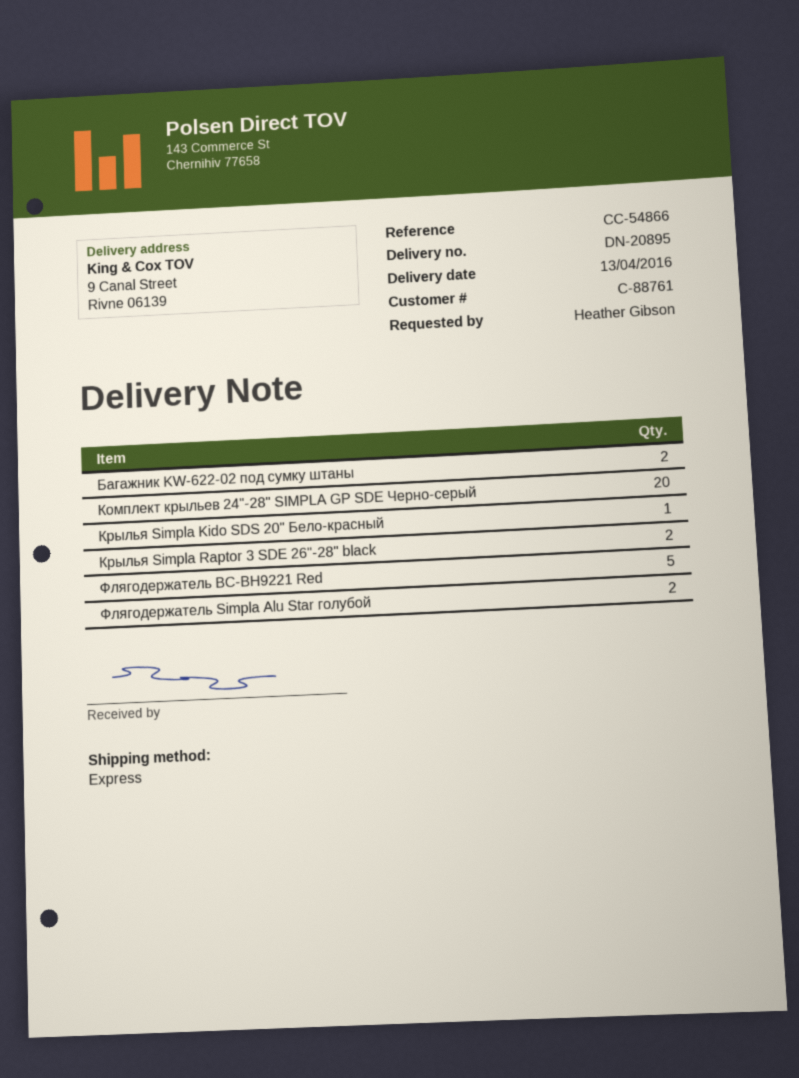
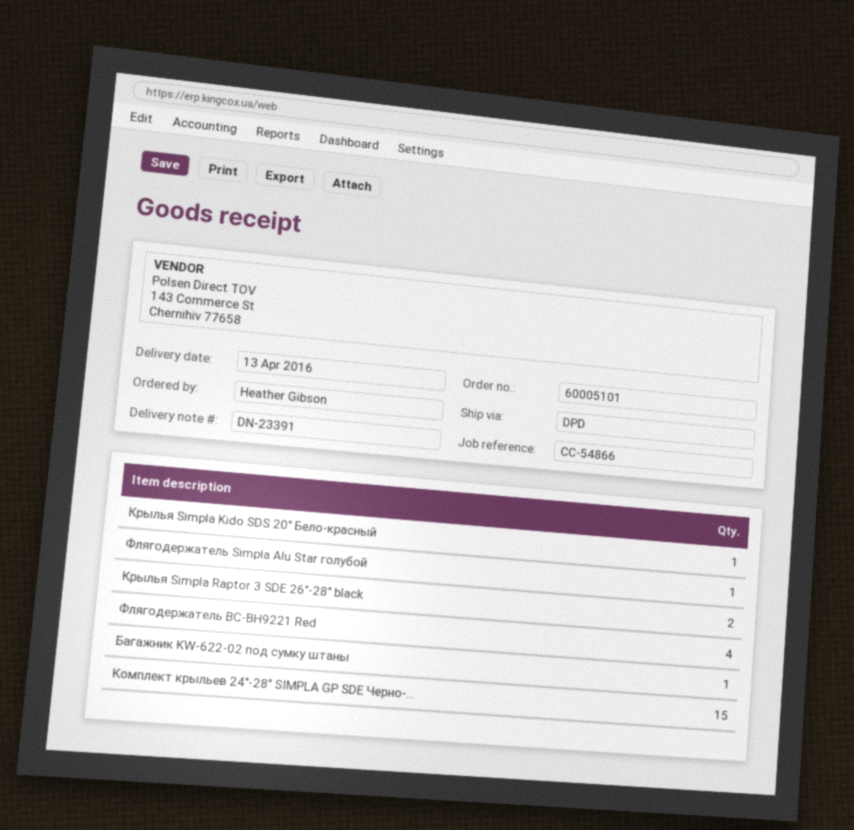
delivery note number: DN-20895 -> DN-23391
shipping method: express -> DPD
Багажник KW-622-02 под сумку штаны: 2 -> 1
Комплект крыльев 24"-28" SIMPLA GP SDE Черно-серый: 20 -> 15
Флягодержатель BC-BH9221 Red: 5 -> 4
Флягодержатель Simpla Alu Star голубой: 2 -> 1

